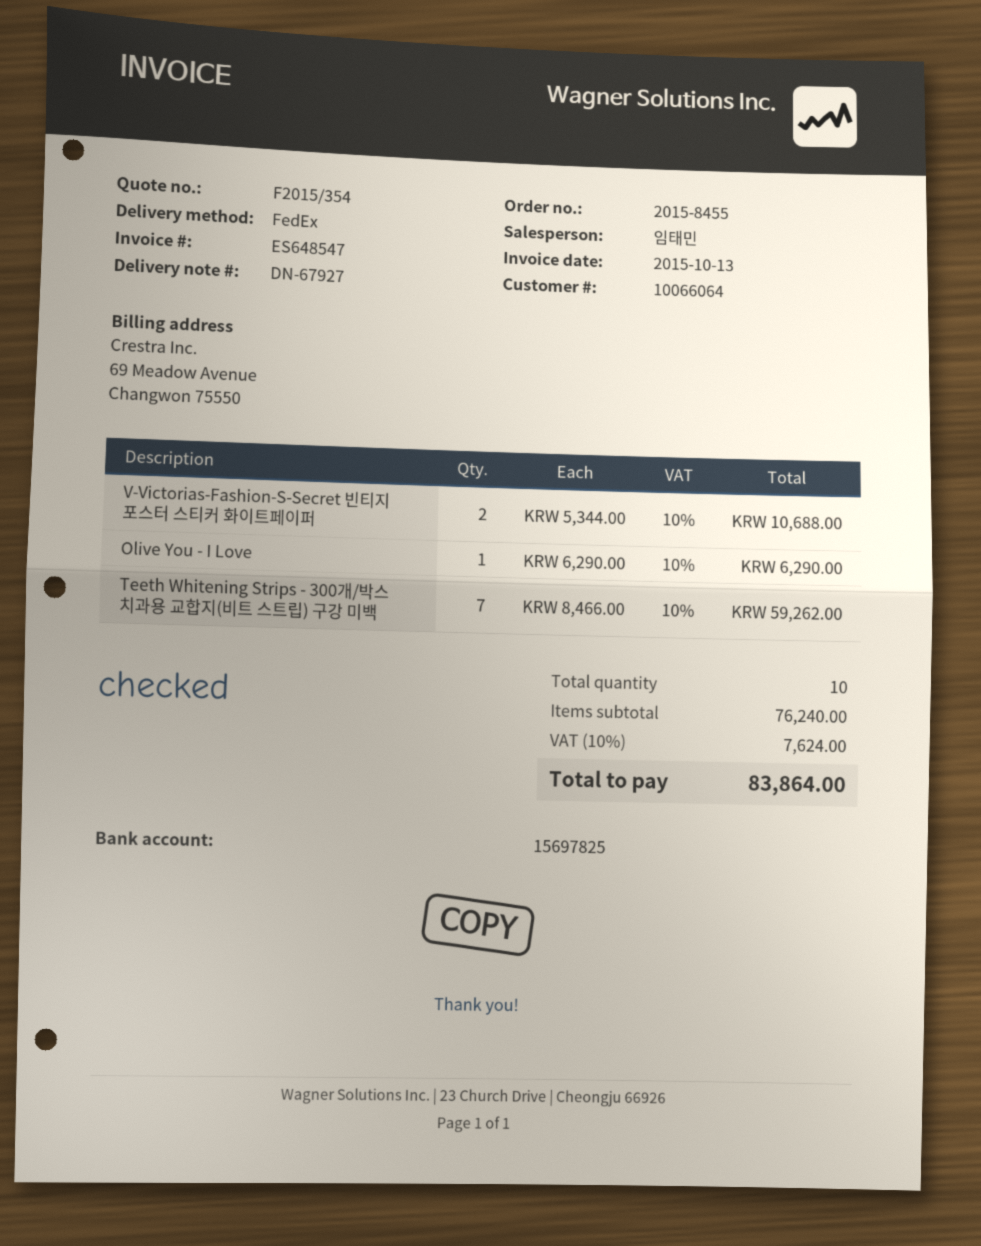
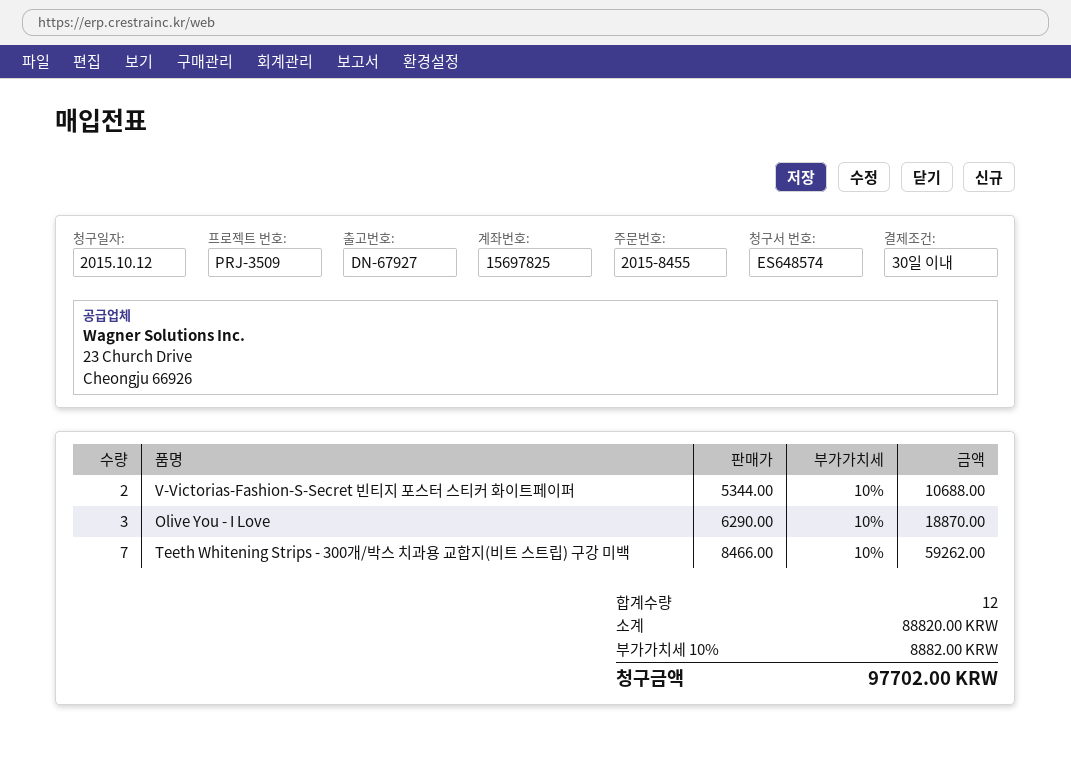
invoice number: ES648547 -> ES648574
invoice date: 2015-10-13 -> 2015-10-12
Olive You - I Love: 1 x 6290.00 = 6290.00 -> 3 x 6290.00 = 18870.00
total quantity: 10 -> 12
subtotal: 76240.00 -> 88820.00
tax: 10% = 7624.00 -> 10% = 8882.00
total: 83864.00 -> 97702.00

